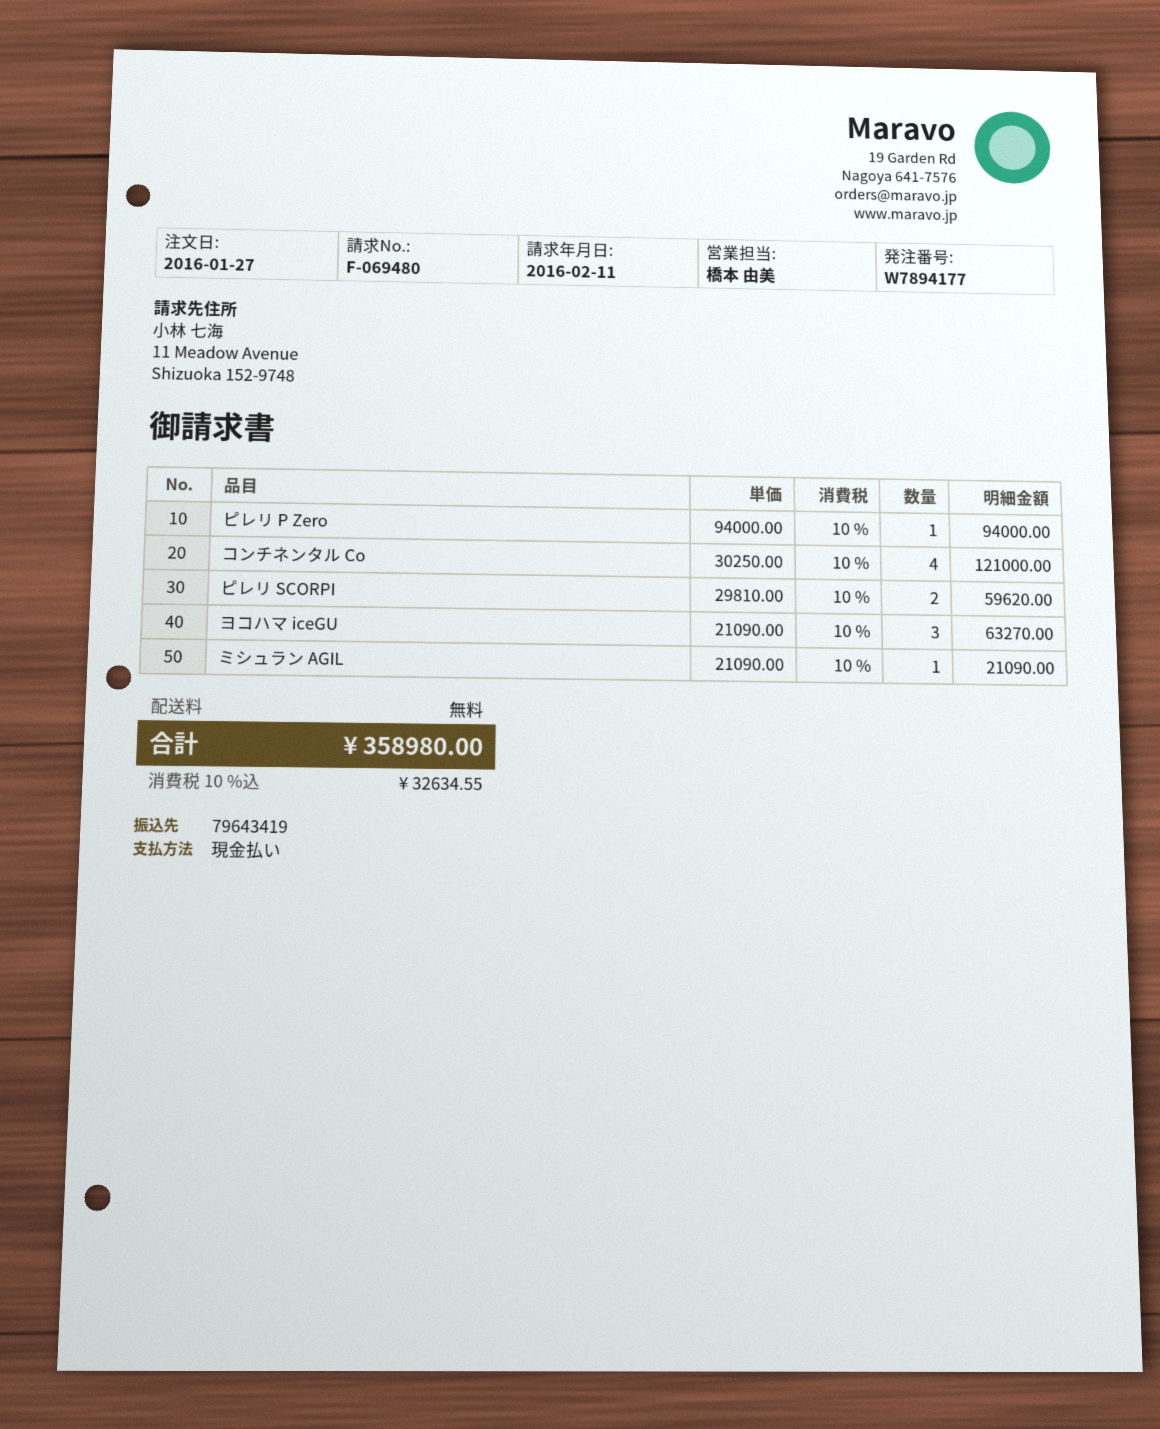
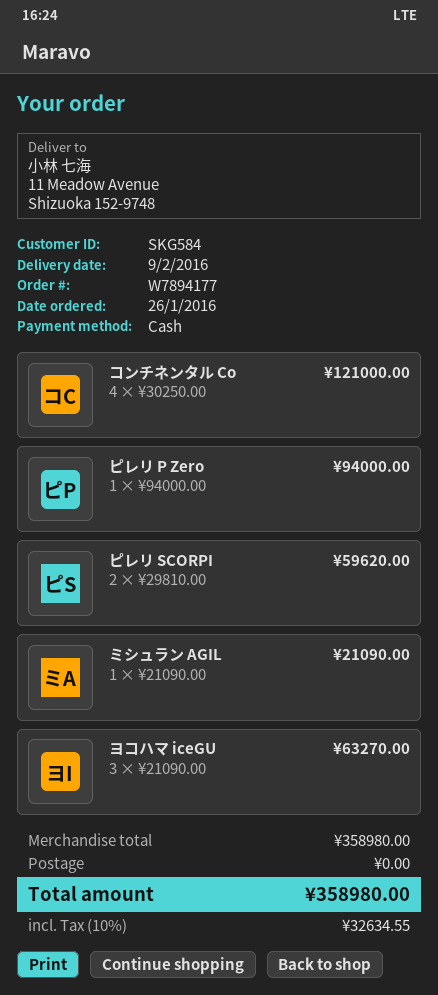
order date: 2016-01-27 -> 2016-01-26

